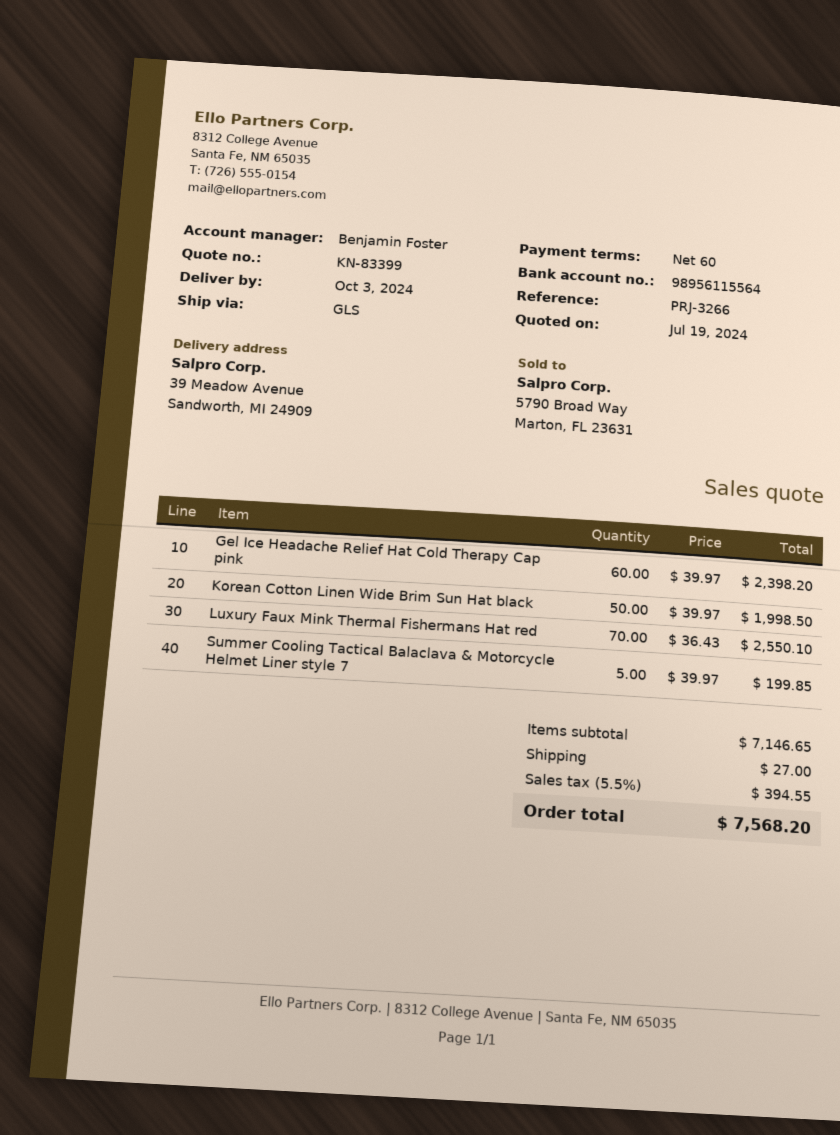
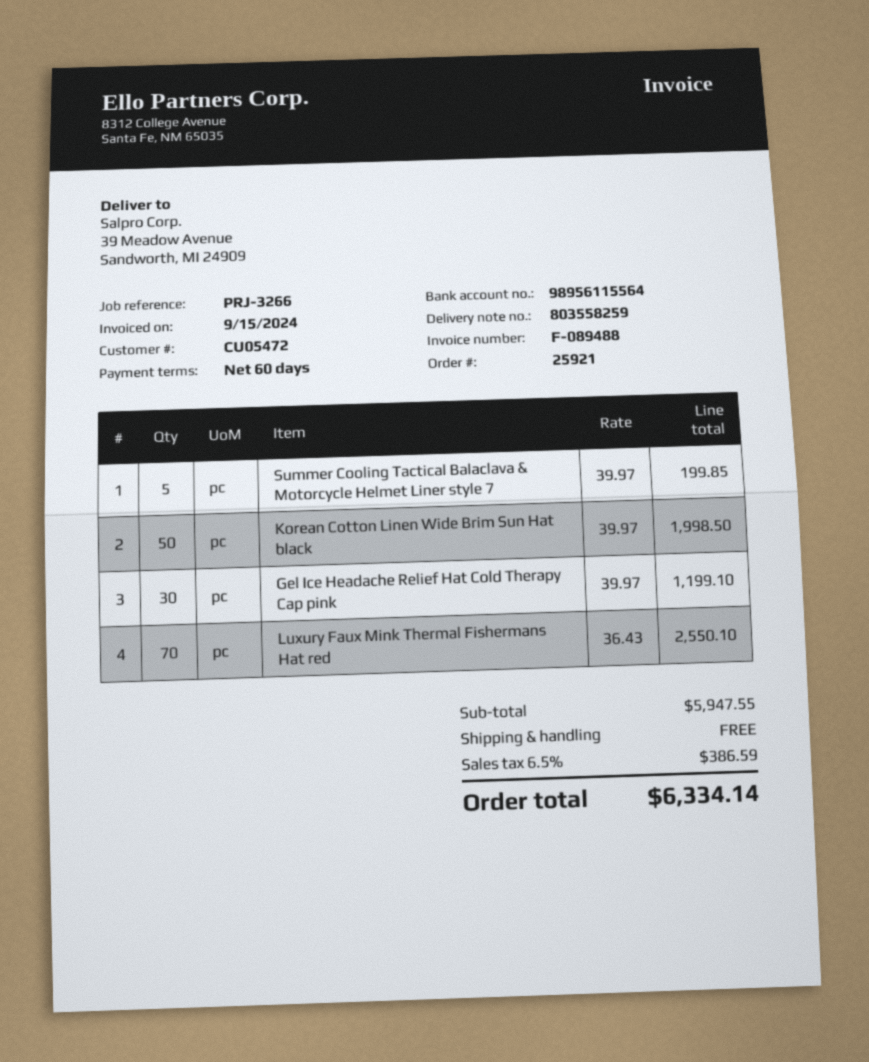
Gel Ice Headache Relief Hat Cold Therapy Cap pink: 60 x 39.97 = 2398.20 -> 30 x 39.97 = 1199.10
subtotal: 7146.65 -> 5947.55
shipping: 27.00 -> 0.00
tax: 5.5% = 394.55 -> 6.5% = 386.59
total: 7568.20 -> 6334.14

